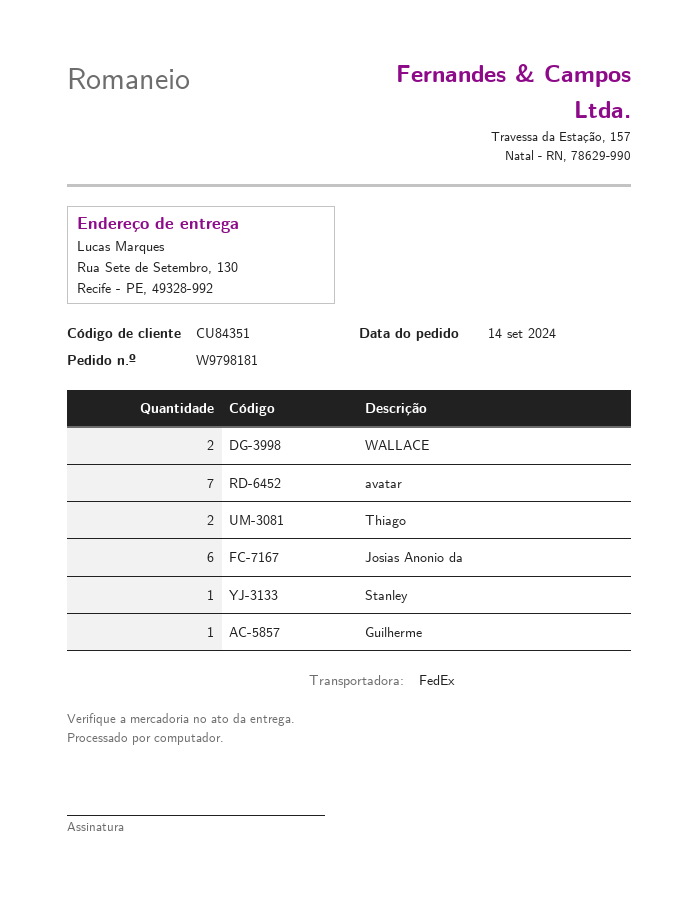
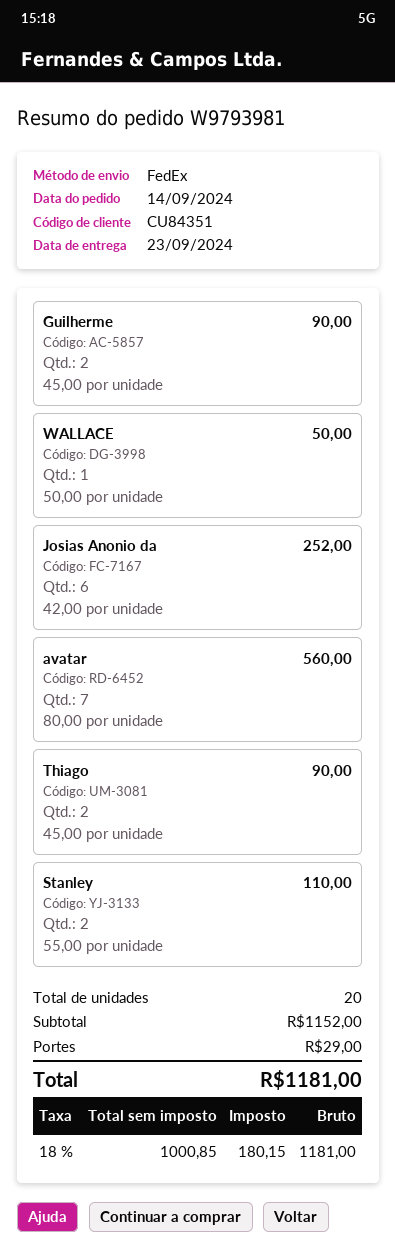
order number: W9798181 -> W9793981
WALLACE: 2 -> 1
Stanley: 1 -> 2
Guilherme: 1 -> 2

